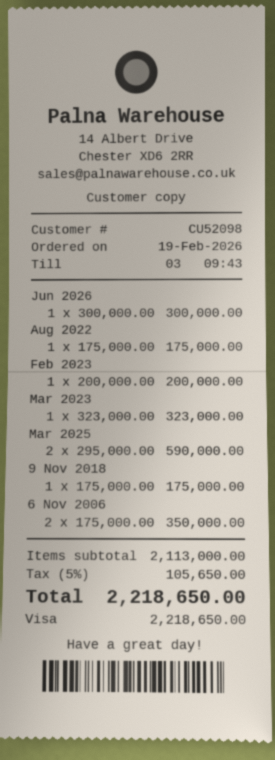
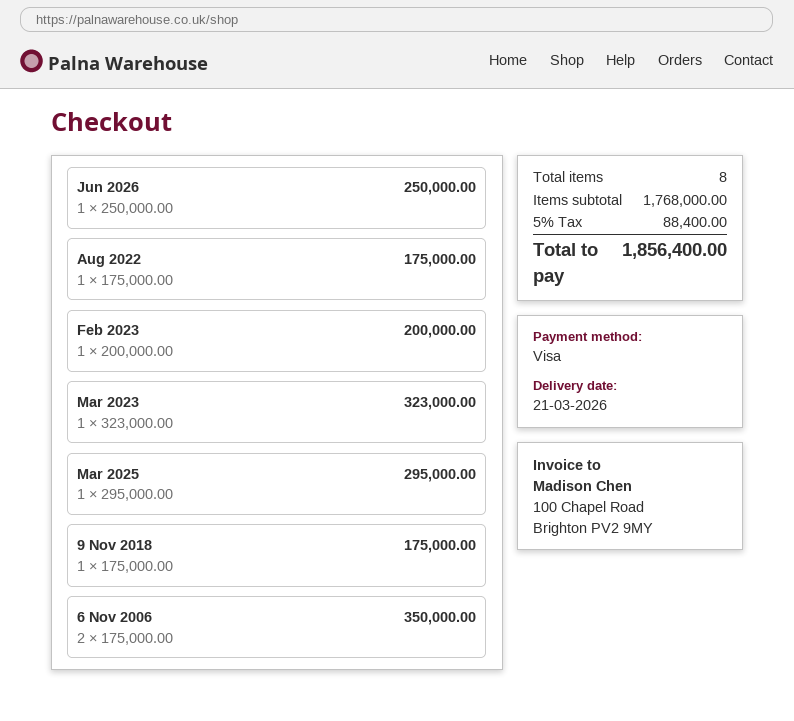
Jun 2026: 1 x 300000.00 = 300000.00 -> 1 x 250000.00 = 250000.00
Mar 2025: 2 x 295000.00 = 590000.00 -> 1 x 295000.00 = 295000.00
subtotal: 2113000.00 -> 1768000.00
tax: 5% = 105650.00 -> 5% = 88400.00
total: 2218650.00 -> 1856400.00

